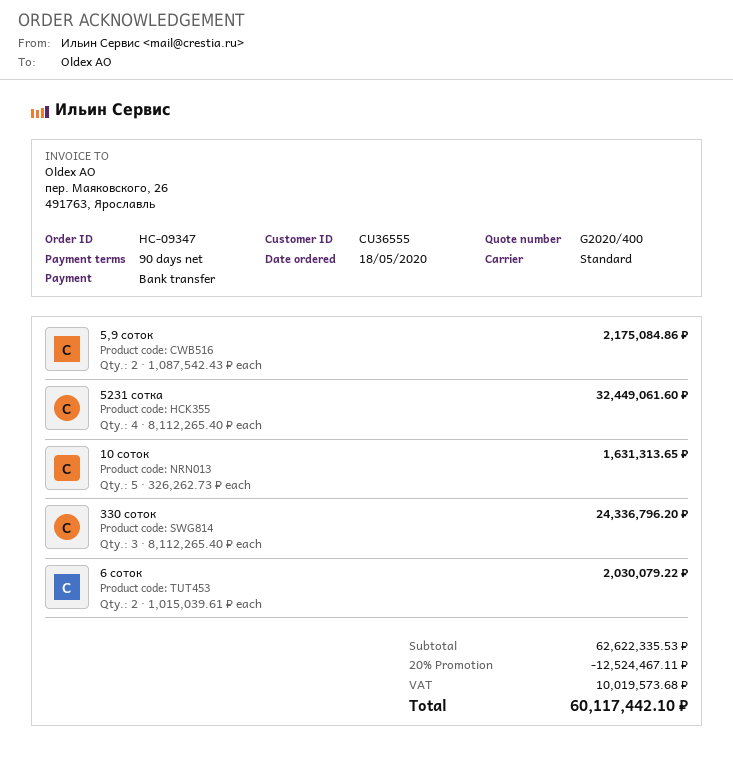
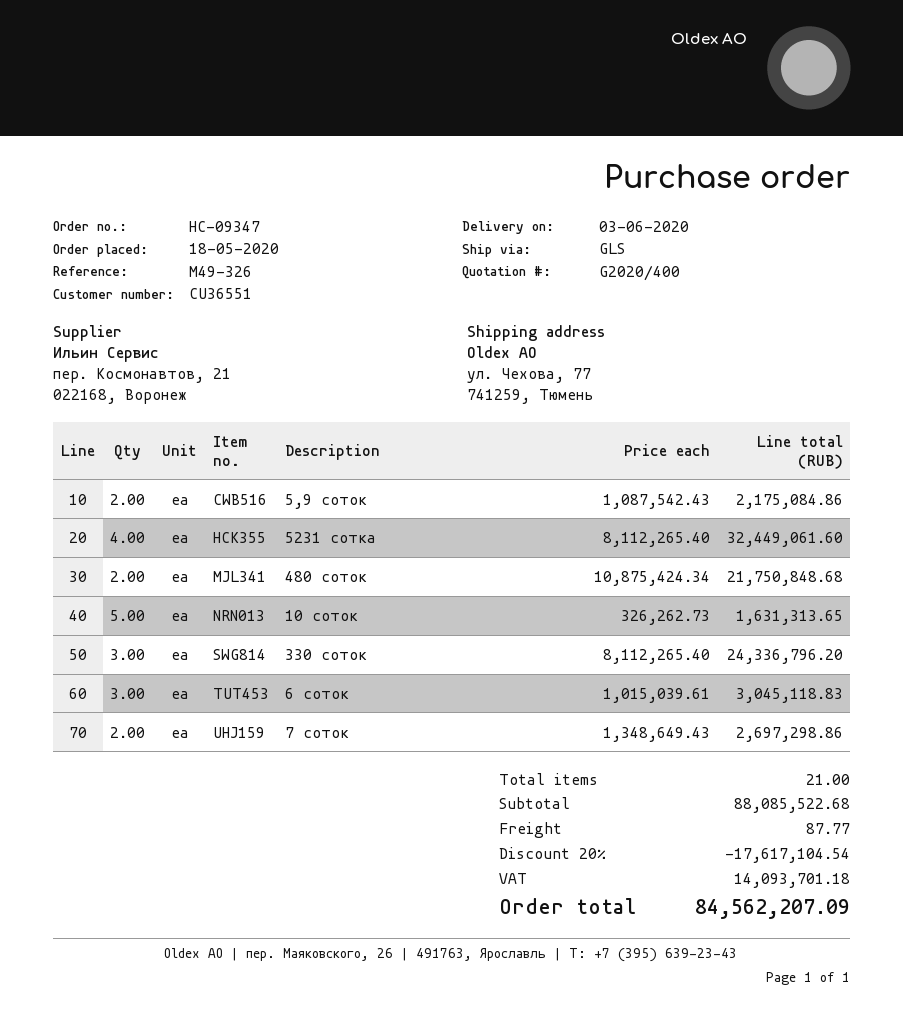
customer number: CU36555 -> CU36551
shipping method: standard -> GLS
6 соток: 2 x 1015039.61 = 2030079.22 -> 3 x 1015039.61 = 3045118.83
480 соток: none -> 2 x 10875424.34 = 21750848.68
7 соток: none -> 2 x 1348649.43 = 2697298.86
subtotal: 62622335.53 -> 88085522.68
discount: 20% = 12524467.11 -> 20% = 17617104.54
shipping: none -> 87.77
tax: 10019573.68 -> 14093701.18
total: 60117442.10 -> 84562207.09

